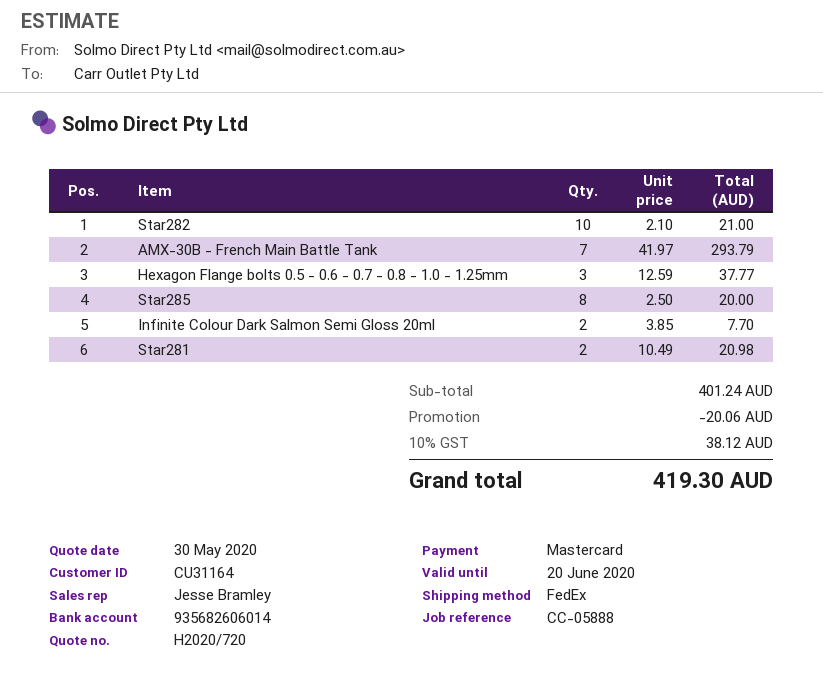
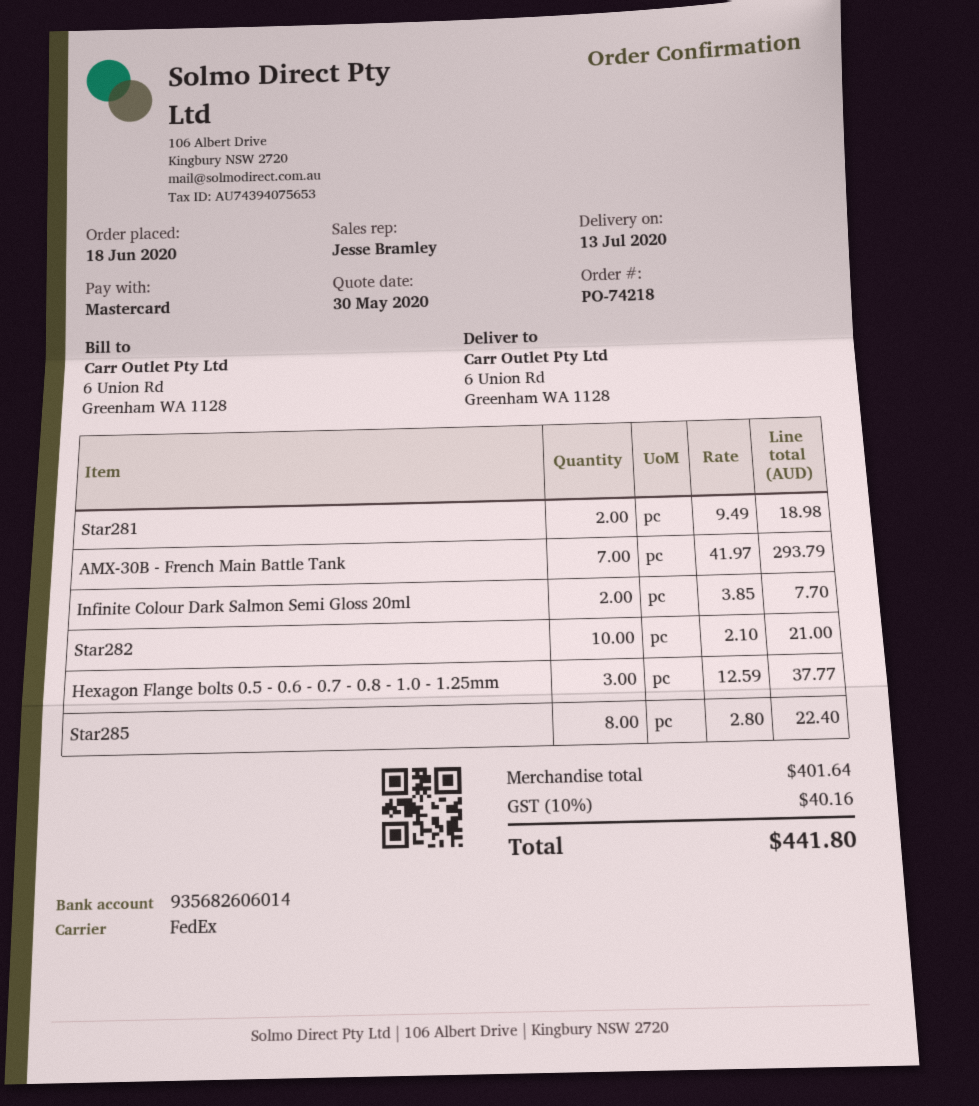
Star285: 8 x 2.50 = 20.00 -> 8 x 2.80 = 22.40
Star281: 2 x 10.49 = 20.98 -> 2 x 9.49 = 18.98
subtotal: 401.24 -> 401.64
discount: 20.06 -> none
tax: 10% = 38.12 -> 10% = 40.16
total: 419.30 -> 441.80

